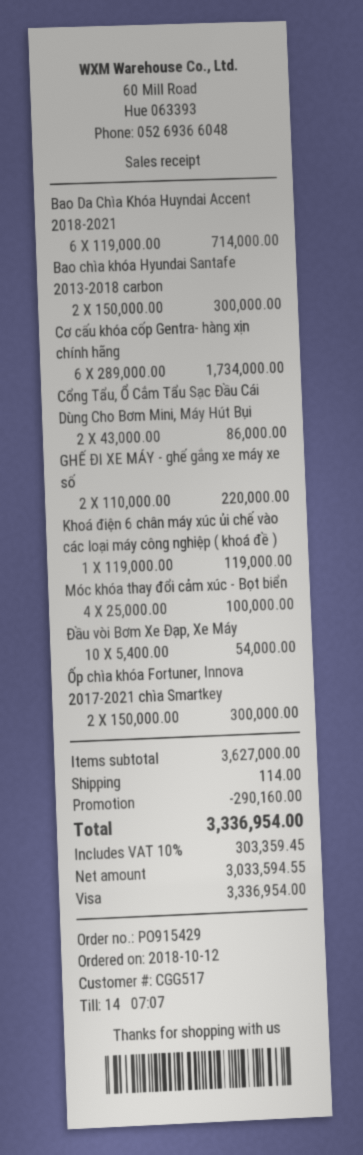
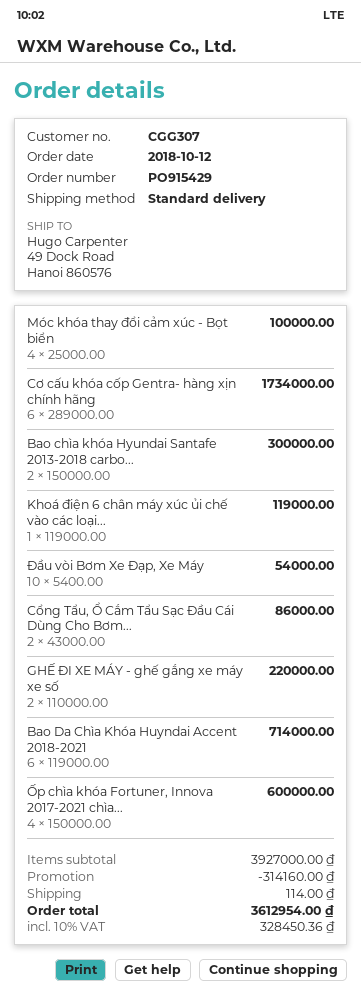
customer number: CGG517 -> CGG307
Ốp chìa khóa Fortuner, Innova 2017-2021 chìa Smartkey: 2 x 150000.00 = 300000.00 -> 4 x 150000.00 = 600000.00
subtotal: 3627000.00 -> 3927000.00
discount: 290160.00 -> 314160.00
tax: 10% = 303359.45 -> 10% = 328450.36
total: 3336954.00 -> 3612954.00

